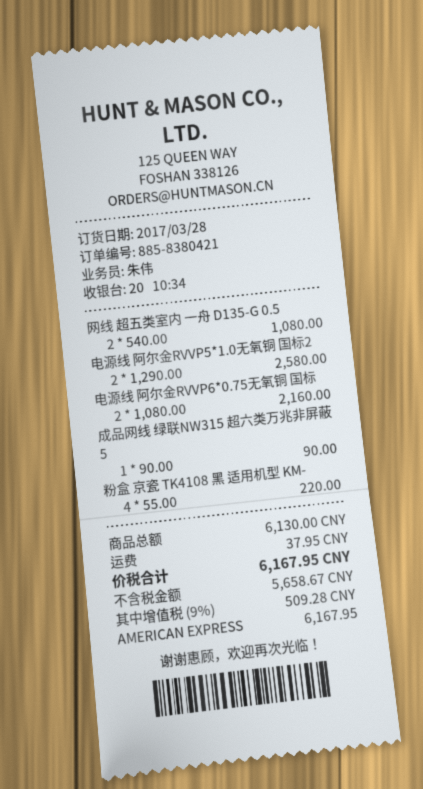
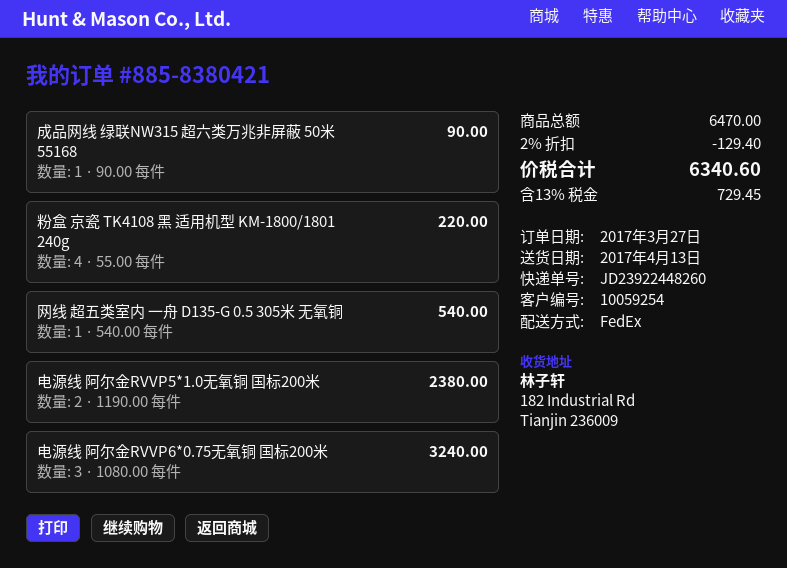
order date: 2017-03-28 -> 2017-03-27
网线 超五类室内 一舟 D135-G 0.5: 2 x 540.00 = 1080.00 -> 1 x 540.00 = 540.00
电源线 阿尔金RVVP5*1.0无氧铜 国标2: 2 x 1290.00 = 2580.00 -> 2 x 1190.00 = 2380.00
电源线 阿尔金RVVP6*0.75无氧铜 国标: 2 x 1080.00 = 2160.00 -> 3 x 1080.00 = 3240.00
subtotal: 6130.00 -> 6470.00
discount: none -> 2% = 129.40
shipping: 37.95 -> none
tax: 9% = 509.28 -> 13% = 729.45
total: 6167.95 -> 6340.60

